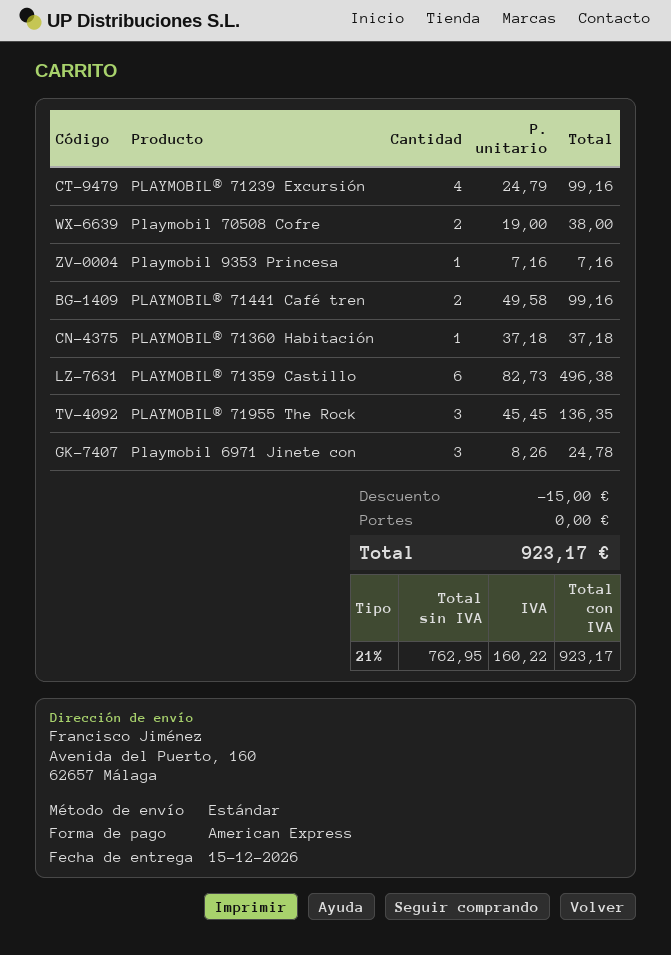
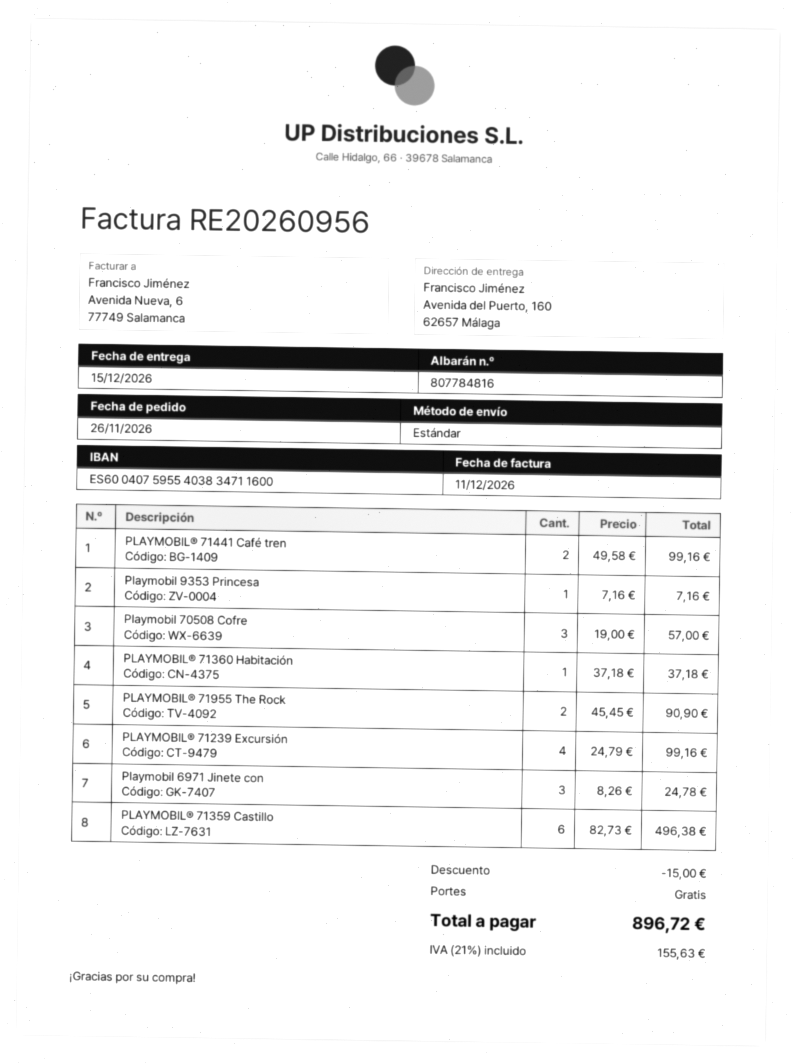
Playmobil 70508 Cofre: 2 x 19.00 = 38.00 -> 3 x 19.00 = 57.00
PLAYMOBIL® 71955 The Rock: 3 x 45.45 = 136.35 -> 2 x 45.45 = 90.90
tax: 21% = 160.22 -> 21% = 155.63
total: 923.17 -> 896.72

